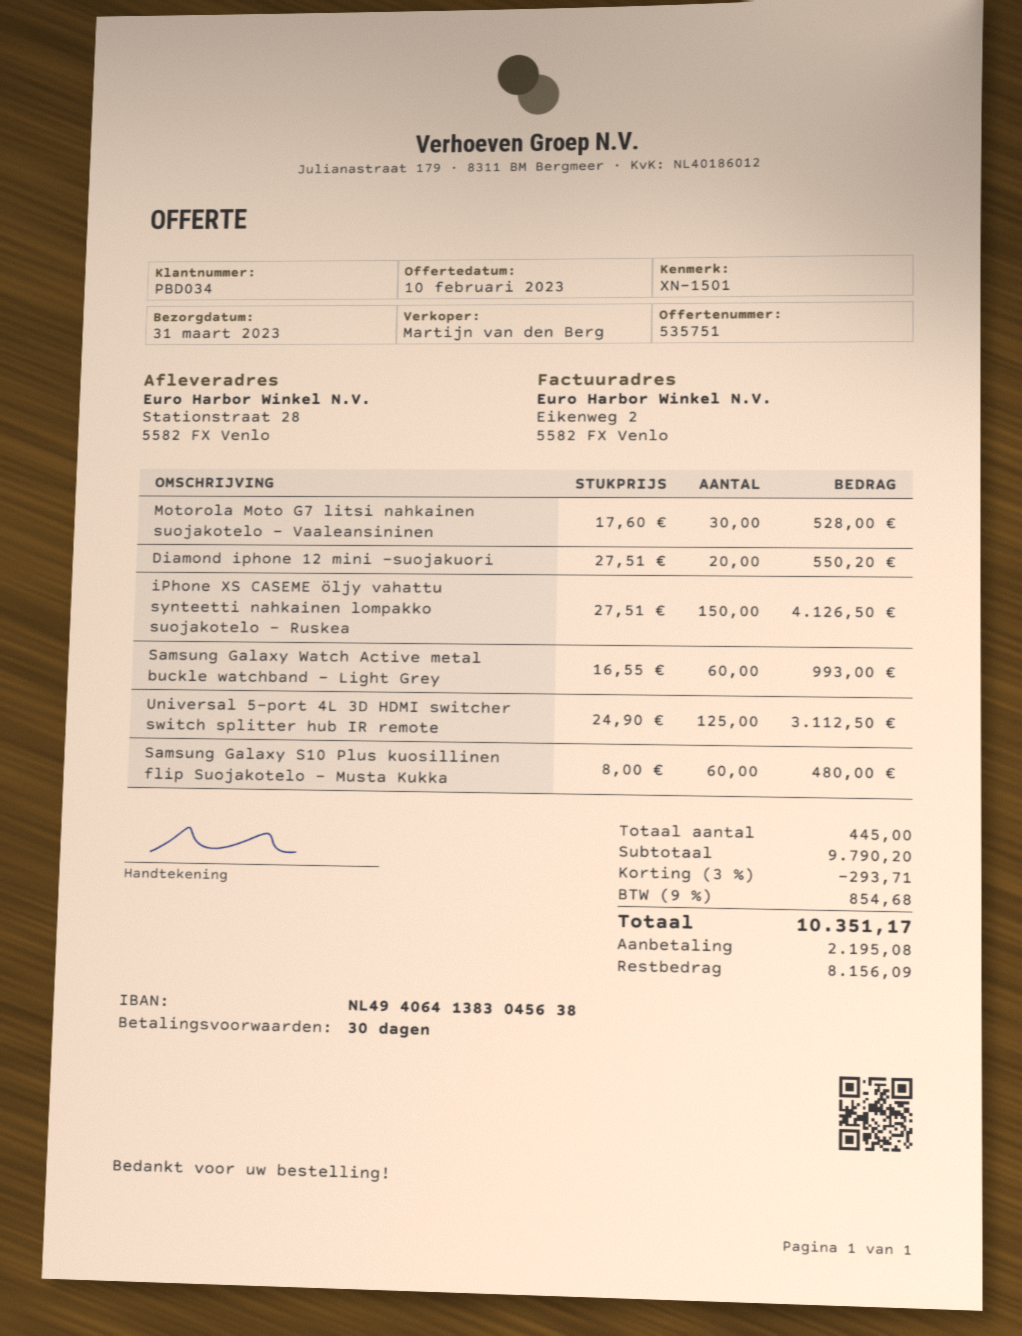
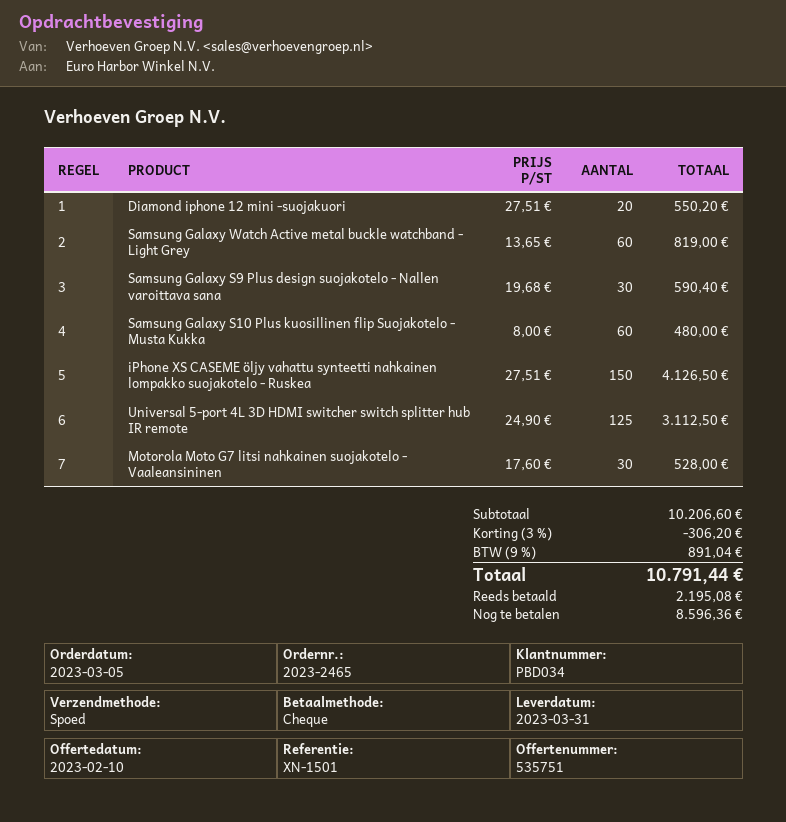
Samsung Galaxy Watch Active metal buckle watchband - Light Grey: 60 x 16.55 = 993.00 -> 60 x 13.65 = 819.00
Samsung Galaxy S9 Plus design suojakotelo - Nallen varoittava sana: none -> 30 x 19.68 = 590.40
subtotal: 9790.20 -> 10206.60
discount: 3% = 293.71 -> 3% = 306.20
tax: 9% = 854.68 -> 9% = 891.04
total: 10351.17 -> 10791.44
balance: 8156.09 -> 8596.36

